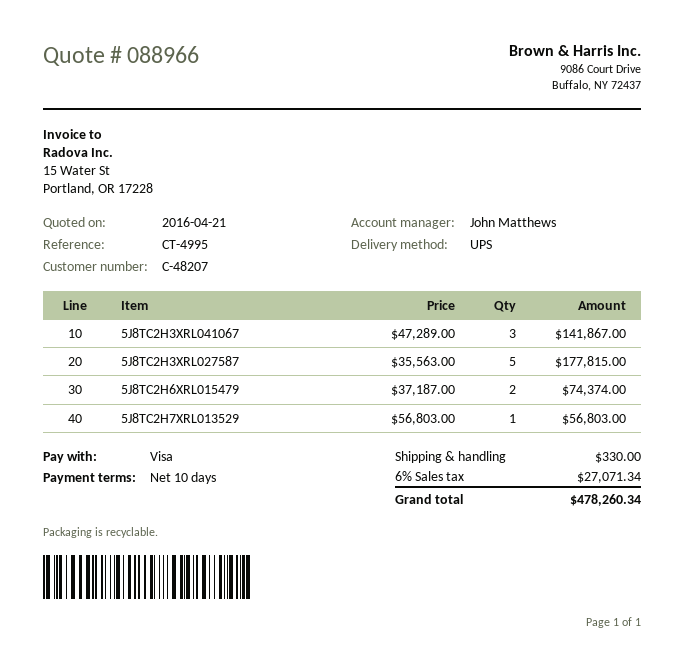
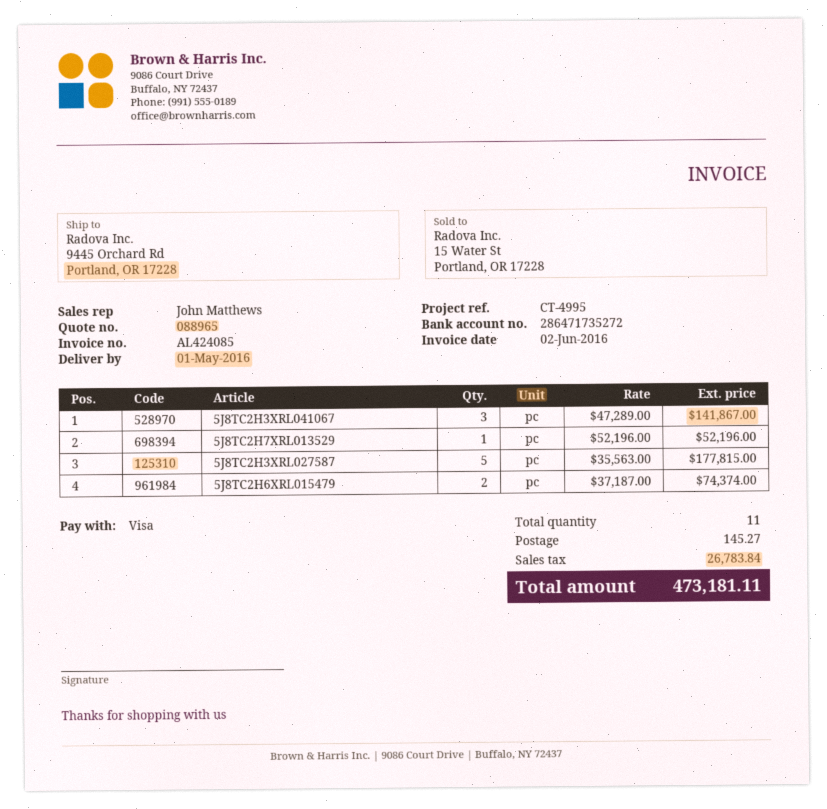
quote number: 088966 -> 088965
5J8TC2H7XRL013529: 1 x 56803.00 = 56803.00 -> 1 x 52196.00 = 52196.00
shipping: 330.00 -> 145.27
tax: 27071.34 -> 26783.84
total: 478260.34 -> 473181.11

